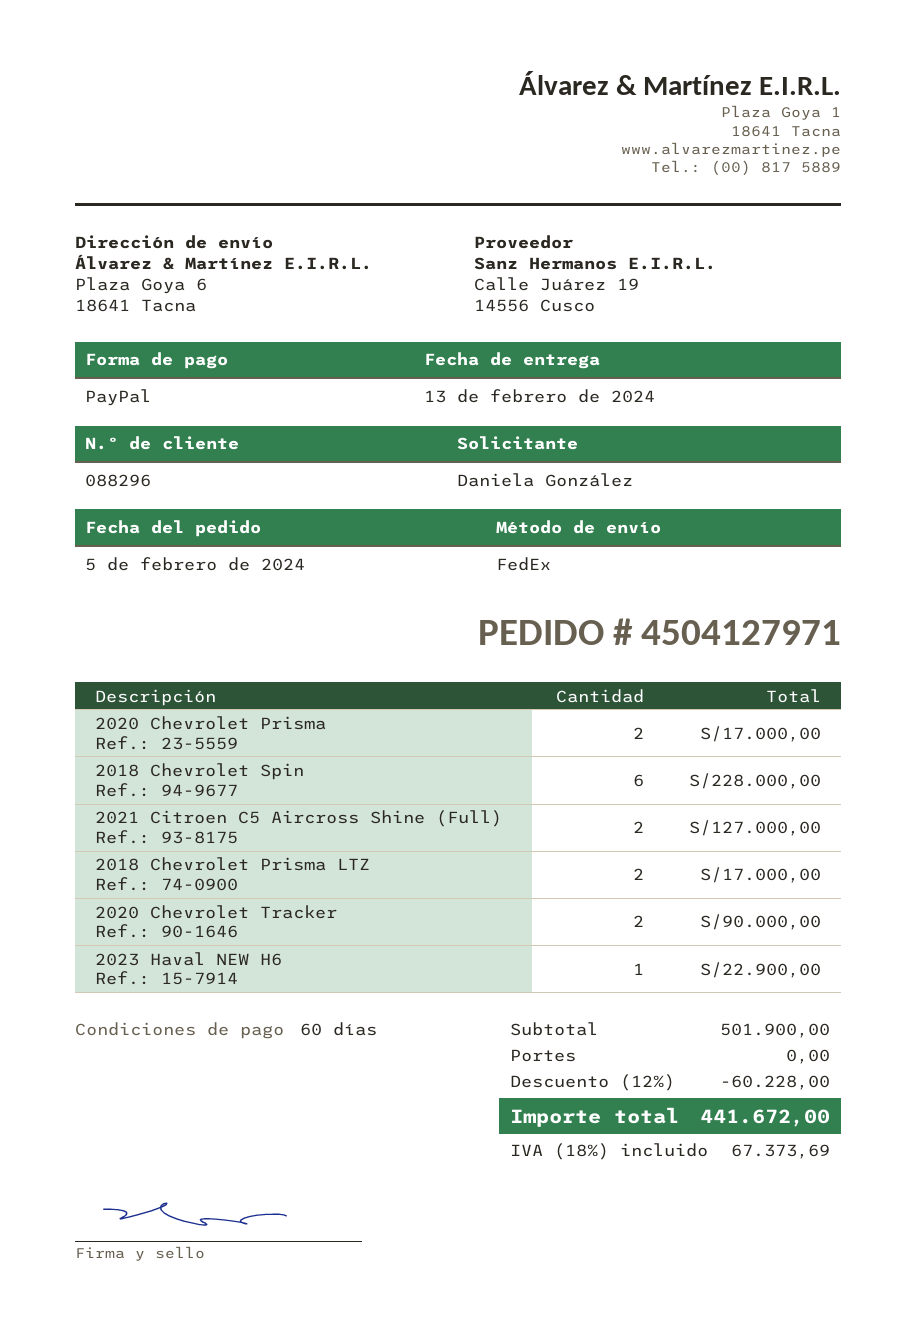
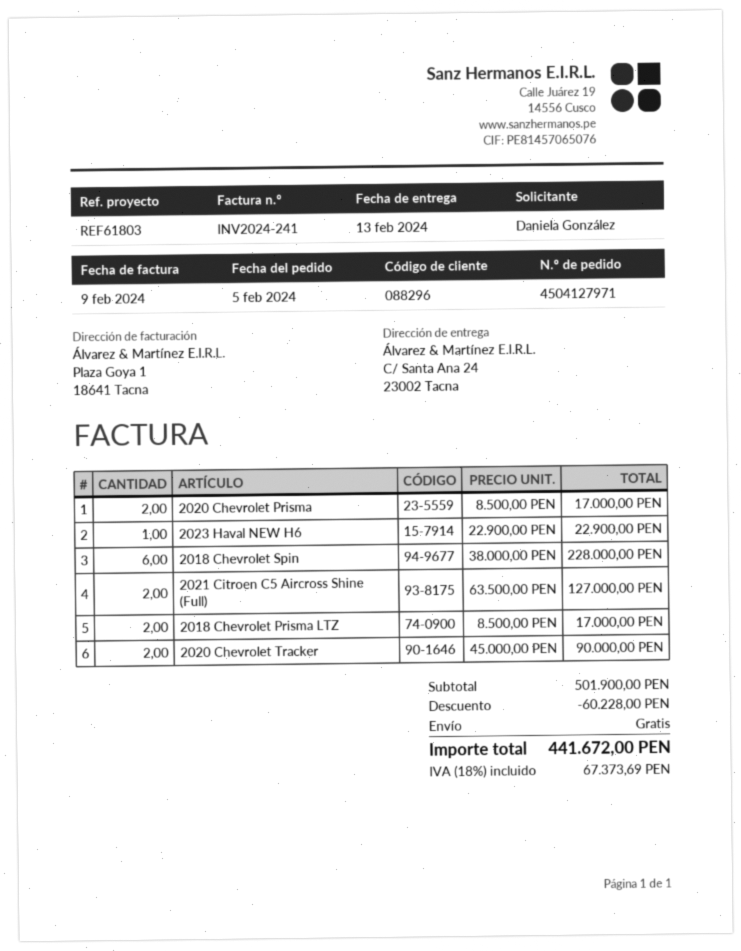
ship to: Plaza Goya 6, 18641 Tacna -> C/ Santa Ana 24, 23002 Tacna

